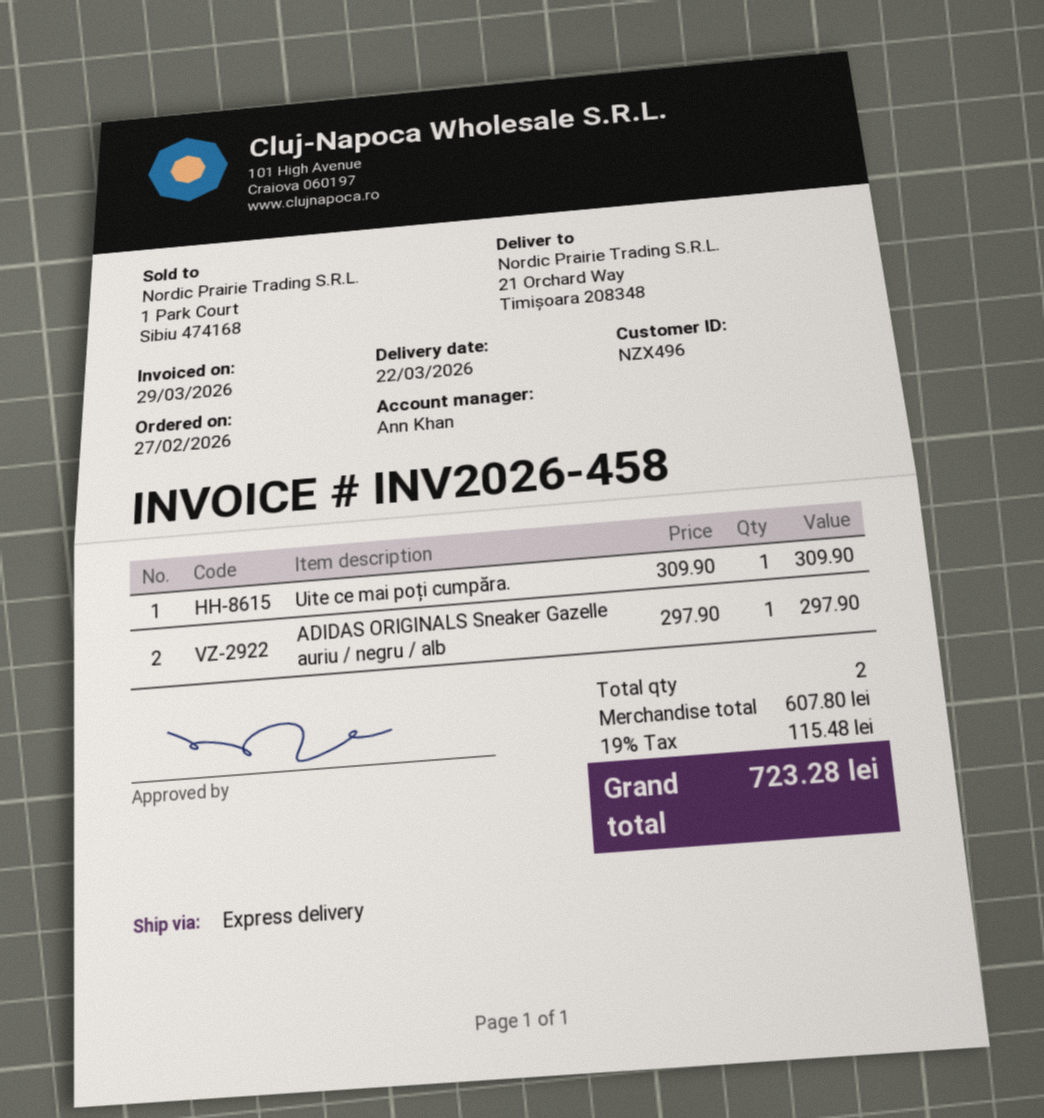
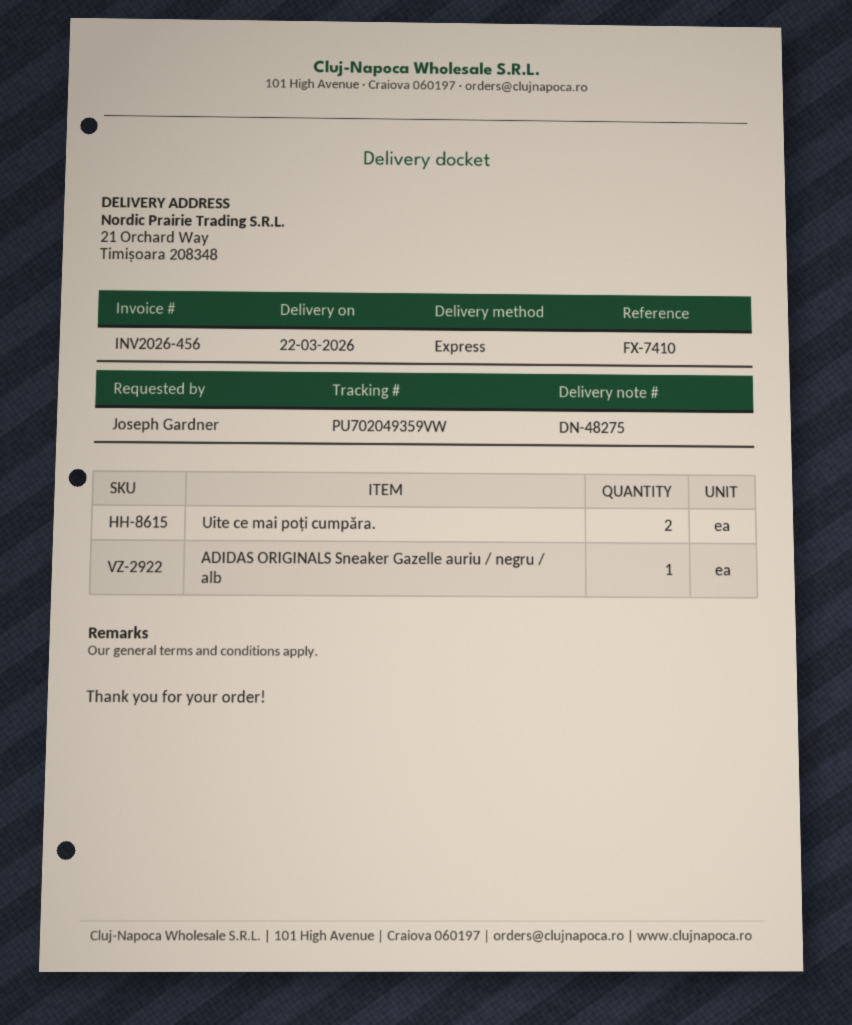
invoice number: INV2026-458 -> INV2026-456
Uite ce mai poți cumpăra.: 1 -> 2

